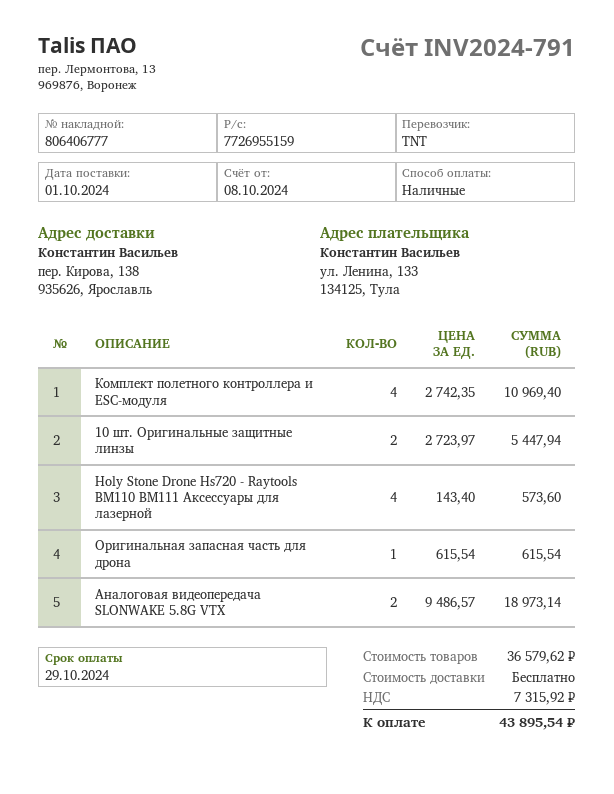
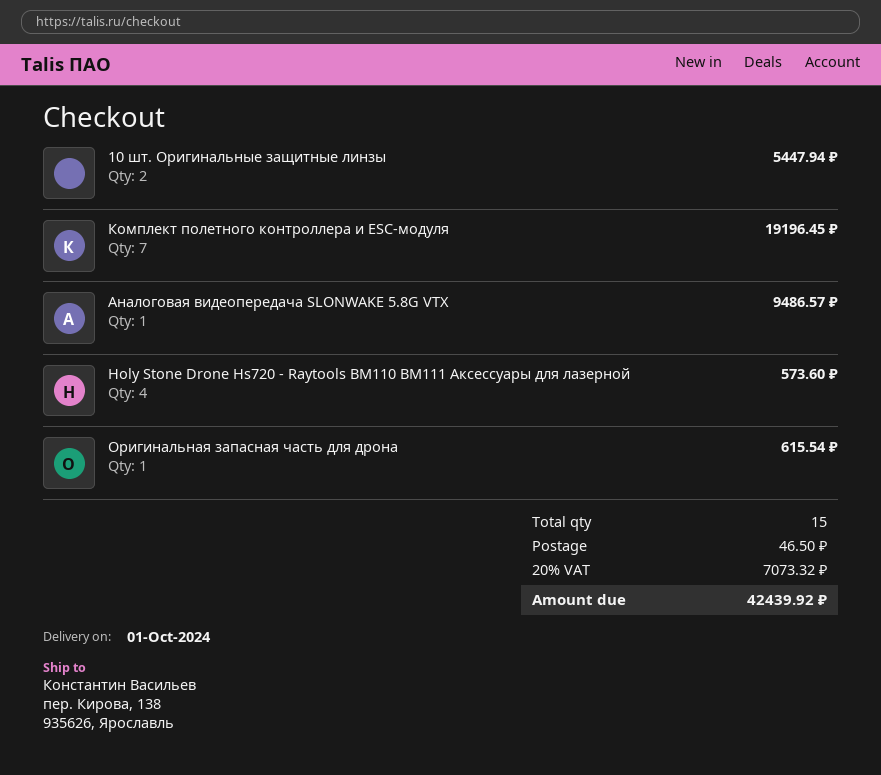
Комплект полетного контроллера и ESC-модуля: 4 for 10969.40 -> 7 for 19196.45
Аналоговая видеопередача SLONWAKE 5.8G VTX: 2 for 18973.14 -> 1 for 9486.57
shipping: 0.00 -> 46.50
tax: 7315.92 -> 7073.32
total: 43895.54 -> 42439.92

